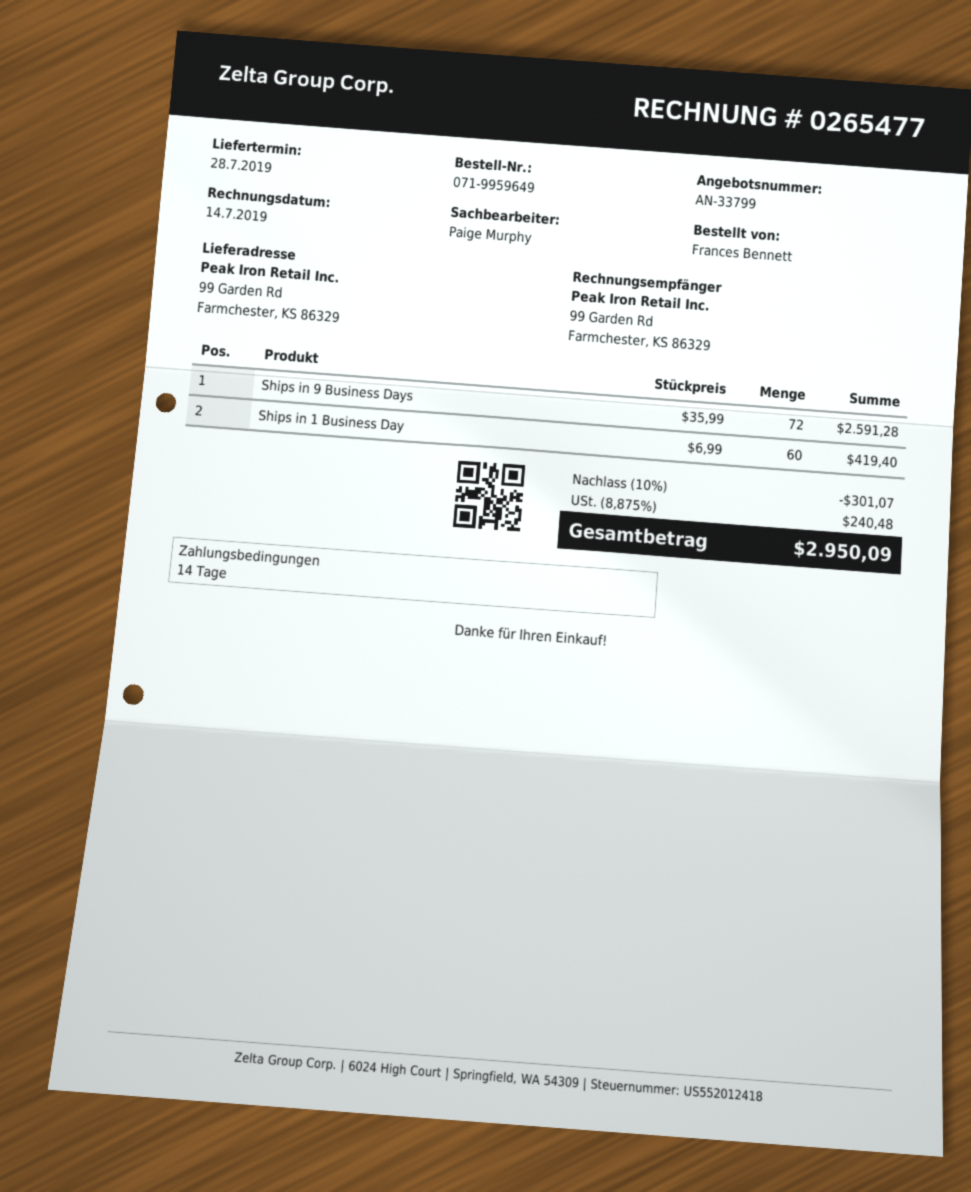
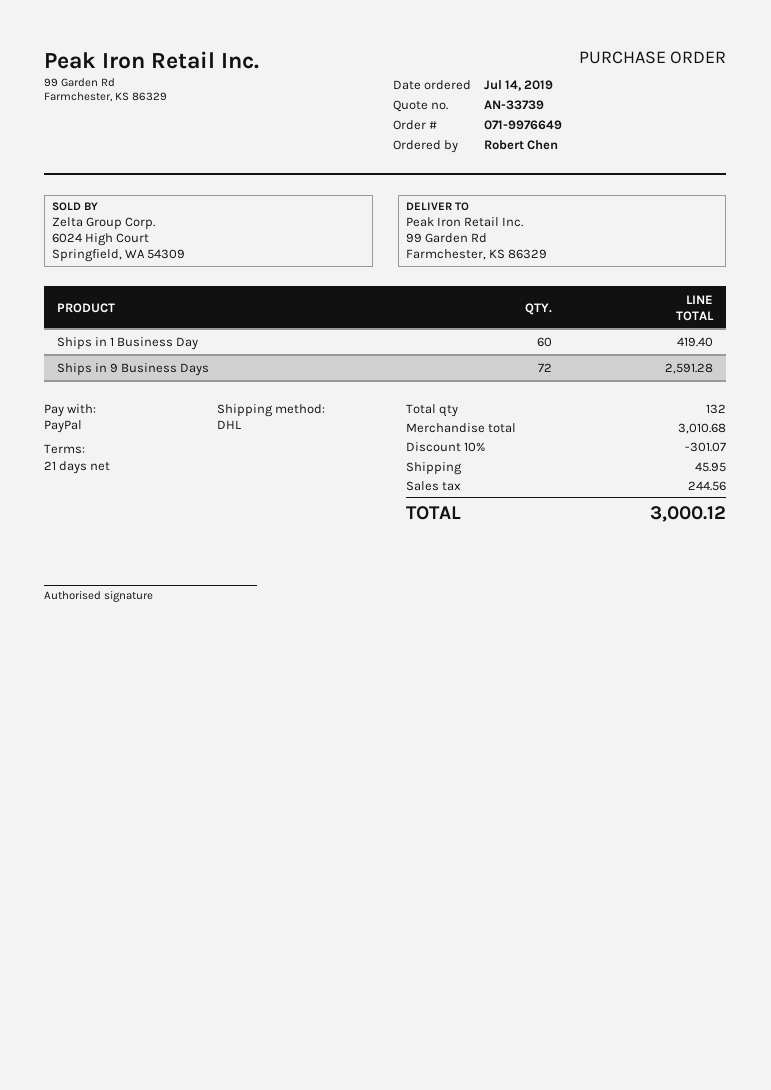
quote number: AN-33799 -> AN-33739
order number: 071-9959649 -> 071-9976649
payment terms: 14 days -> 21 days
ordered by: Frances Bennett -> Robert Chen
shipping: none -> 45.95
tax: 240.48 -> 244.56
total: 2950.09 -> 3000.12

